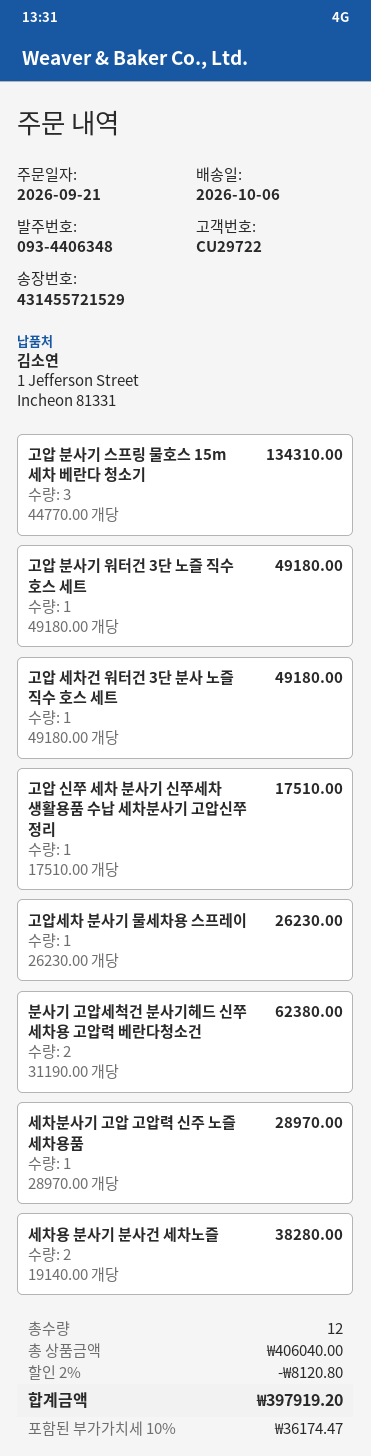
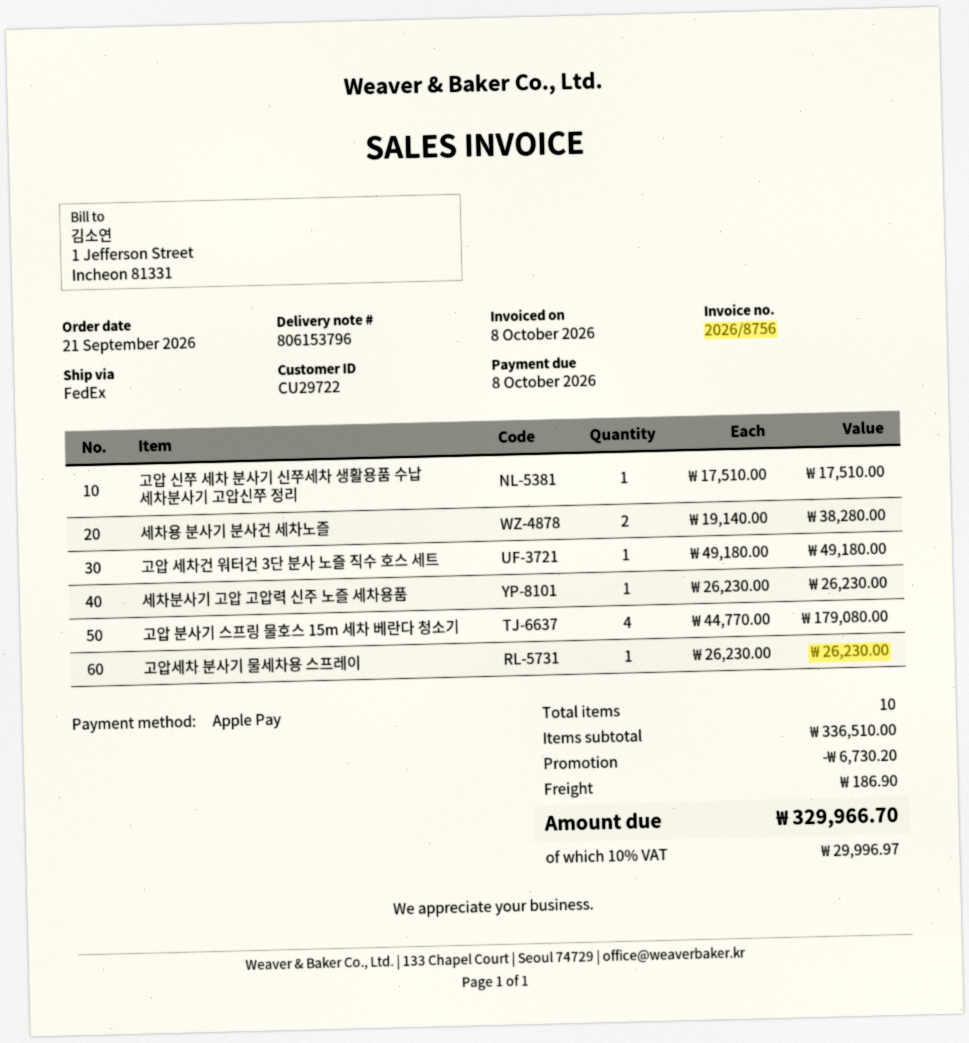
고압 분사기 스프링 물호스 15m 세차 베란다 청소기: 3 x 44770.00 = 134310.00 -> 4 x 44770.00 = 179080.00
고압 분사기 워터건 3단 노즐 직수 호스 세트: 1 x 49180.00 = 49180.00 -> none
분사기 고압세척건 분사기헤드 신쭈 세차용 고압력 베란다청소건: 2 x 31190.00 = 62380.00 -> none
세차분사기 고압 고압력 신주 노즐 세차용품: 1 x 28970.00 = 28970.00 -> 1 x 26230.00 = 26230.00
total quantity: 12 -> 10
subtotal: 406040.00 -> 336510.00
discount: 8120.80 -> 6730.20
shipping: none -> 186.90
tax: 10% = 36174.47 -> 10% = 29996.97
total: 397919.20 -> 329966.70

